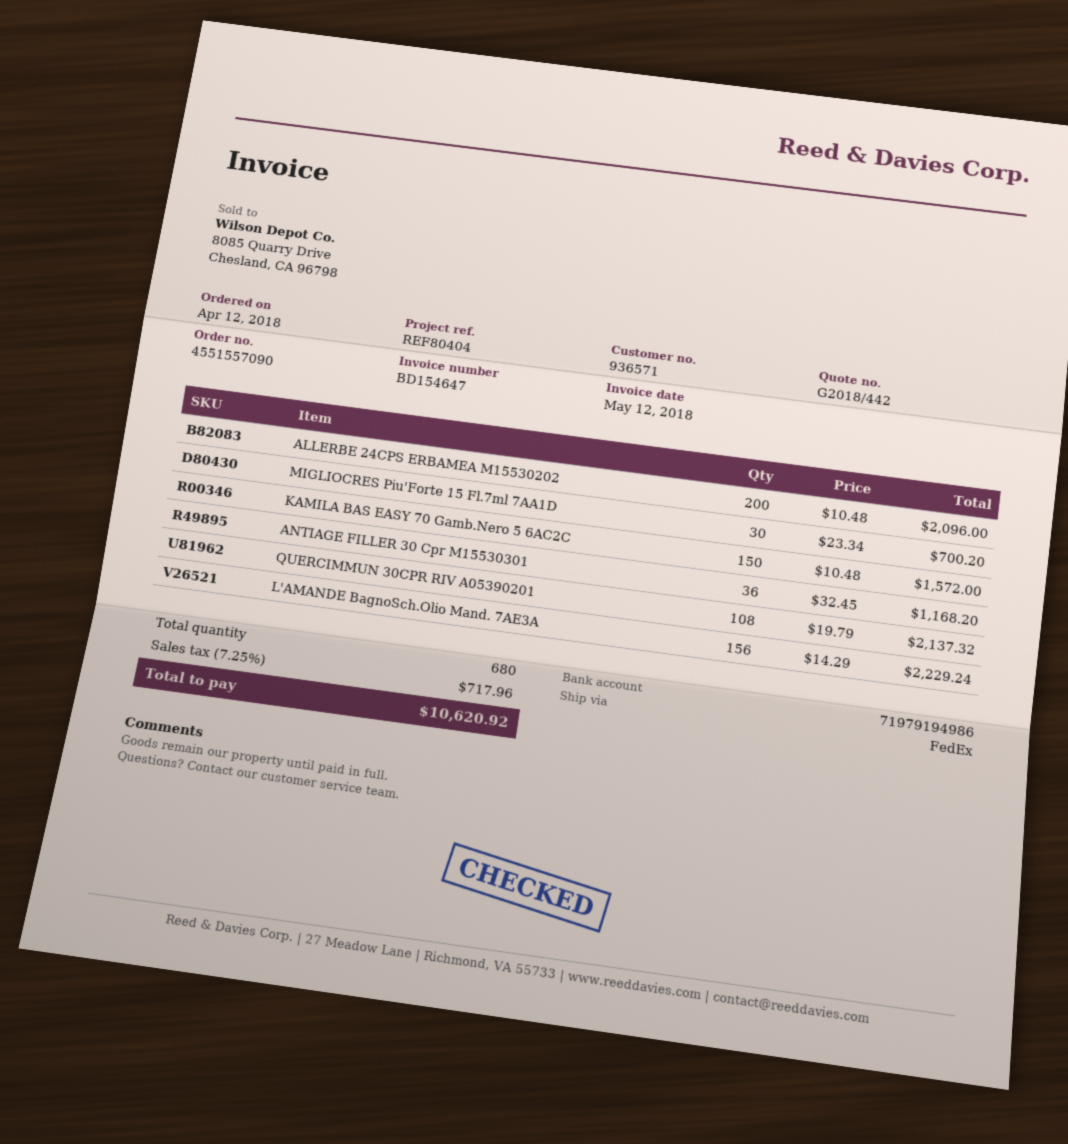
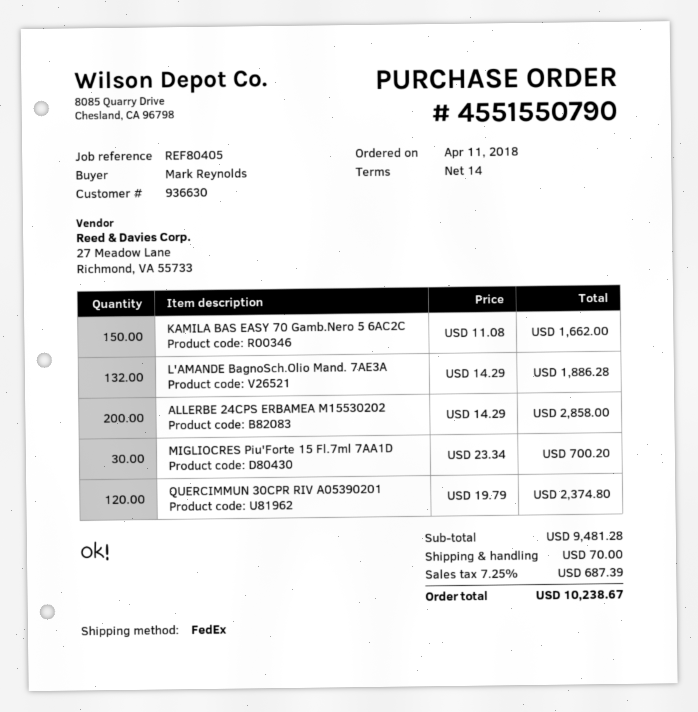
order number: 4551557090 -> 4551550790
order date: 2018-04-12 -> 2018-04-11
customer number: 936571 -> 936630
reference: REF80404 -> REF80405
ALLERBE 24CPS ERBAMEA M15530202: 200 x 10.48 = 2096.00 -> 200 x 14.29 = 2858.00
KAMILA BAS EASY 70 Gamb.Nero 5 6AC2C: 150 x 10.48 = 1572.00 -> 150 x 11.08 = 1662.00
ANTIAGE FILLER 30 Cpr M15530301: 36 x 32.45 = 1168.20 -> none
QUERCIMMUN 30CPR RIV A05390201: 108 x 19.79 = 2137.32 -> 120 x 19.79 = 2374.80
L'AMANDE BagnoSch.Olio Mand. 7AE3A: 156 x 14.29 = 2229.24 -> 132 x 14.29 = 1886.28
shipping: none -> 70.00
tax: 7.25% = 717.96 -> 7.25% = 687.39
total: 10620.92 -> 10238.67

